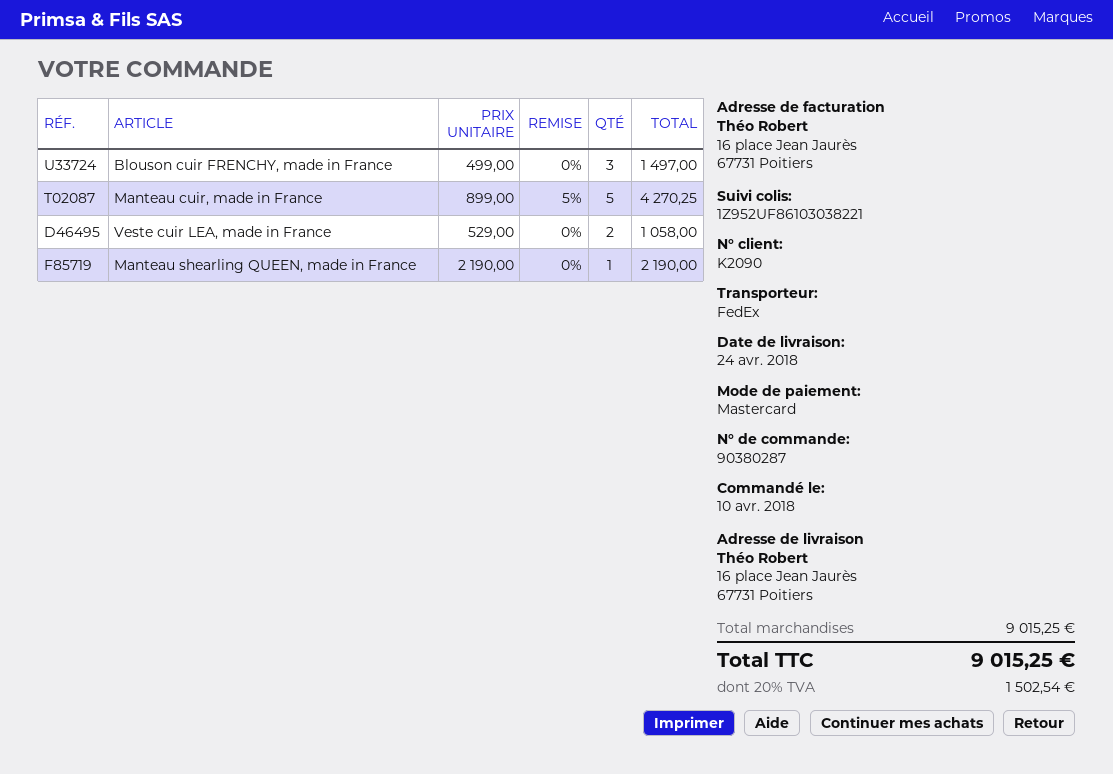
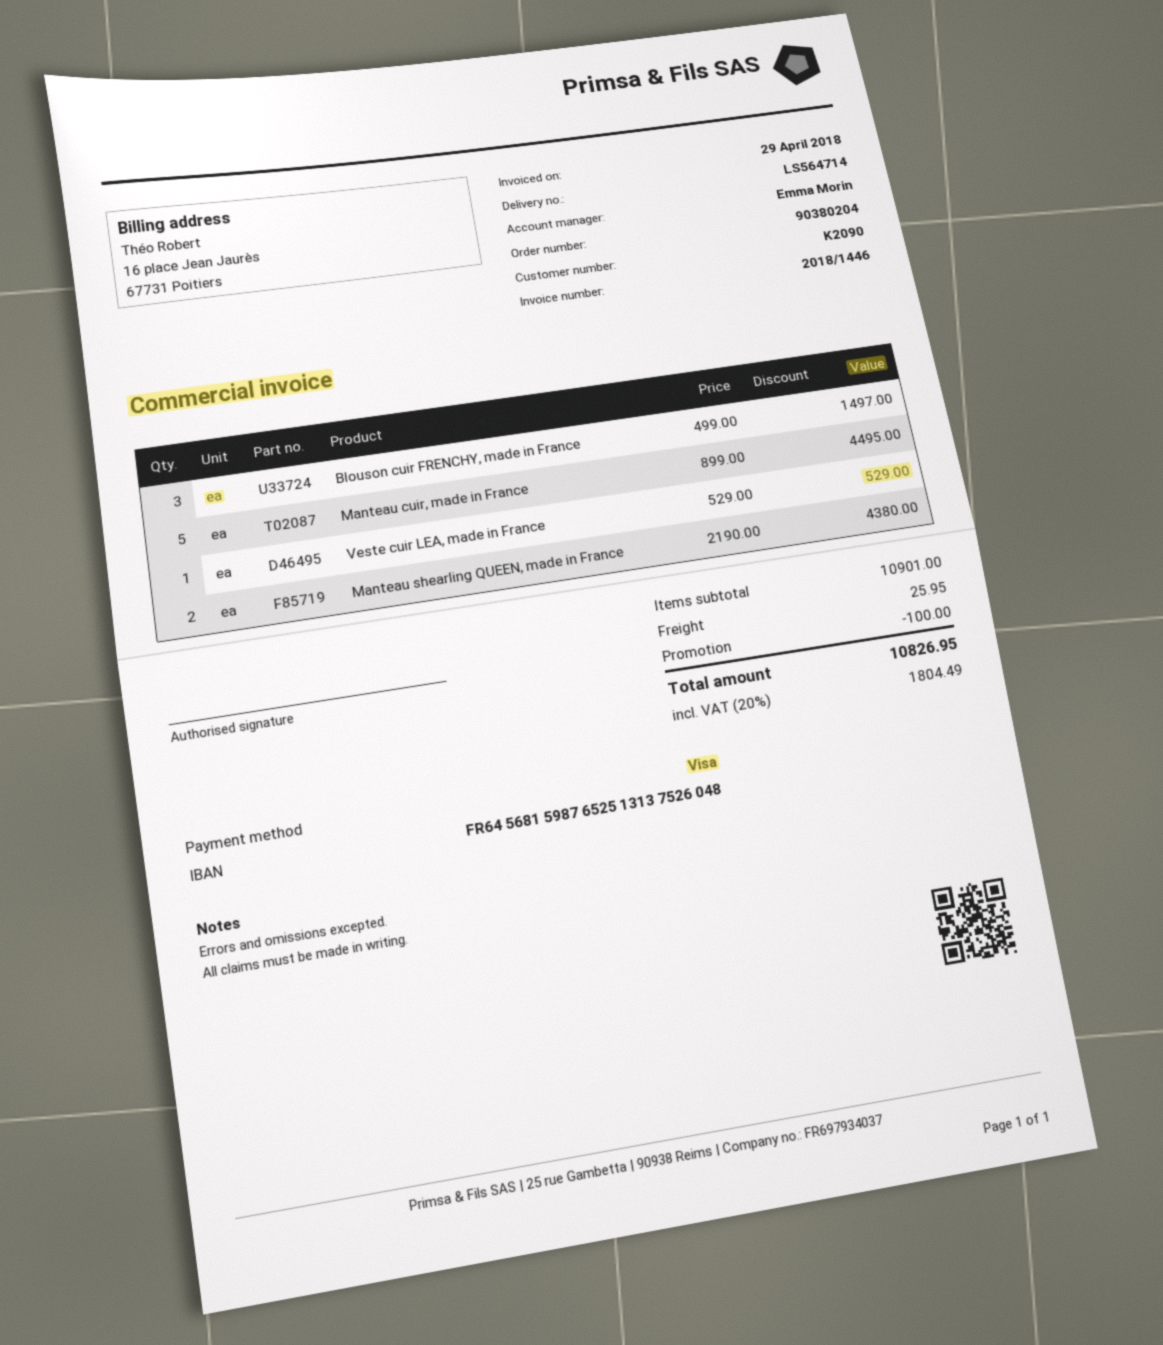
order number: 90380287 -> 90380204
payment method: Mastercard -> Visa
Manteau cuir, made in France: 5 x 899.00 - 5% = 4270.25 -> 5 x 899.00 = 4495.00
Veste cuir LEA, made in France: 2 x 529.00 = 1058.00 -> 1 x 529.00 = 529.00
Manteau shearling QUEEN, made in France: 1 x 2190.00 = 2190.00 -> 2 x 2190.00 = 4380.00
subtotal: 9015.25 -> 10901.00
discount: none -> 100.00
shipping: none -> 25.95
tax: 20% = 1502.54 -> 20% = 1804.49
total: 9015.25 -> 10826.95

